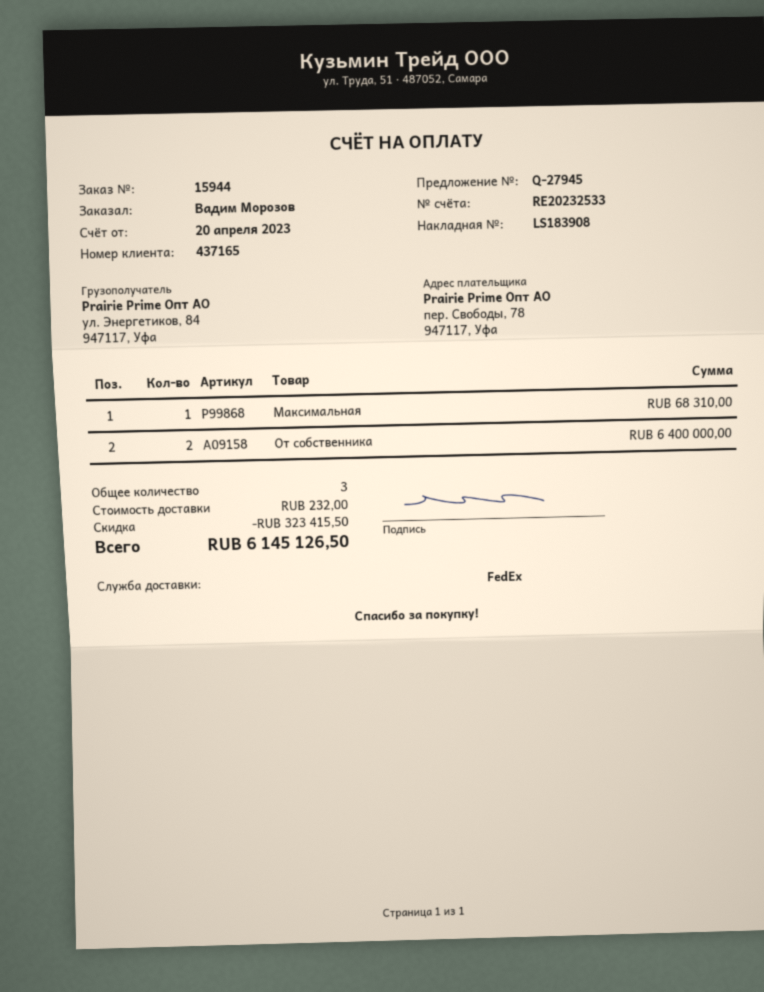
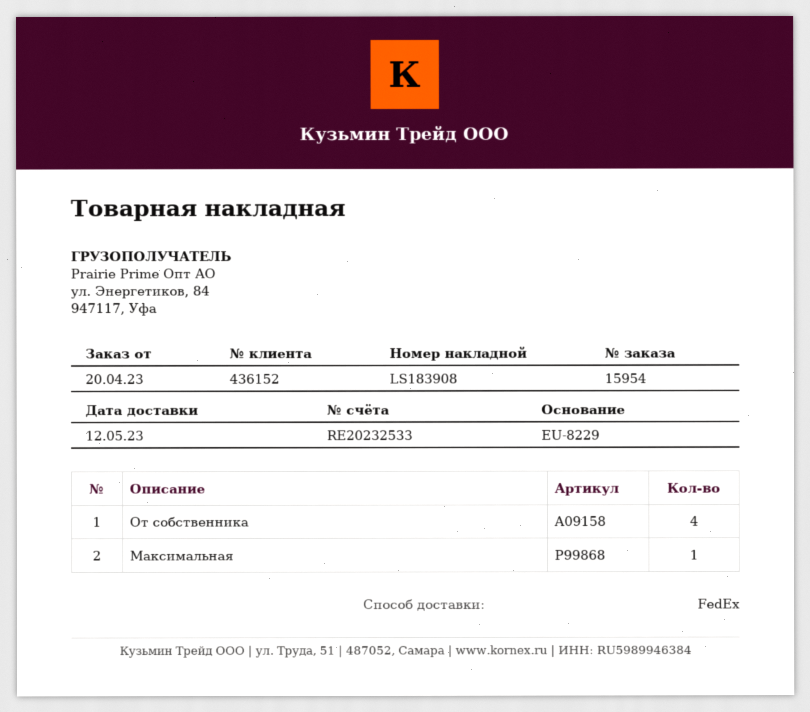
order number: 15944 -> 15954
customer number: 437165 -> 436152
От собственника: 2 -> 4

